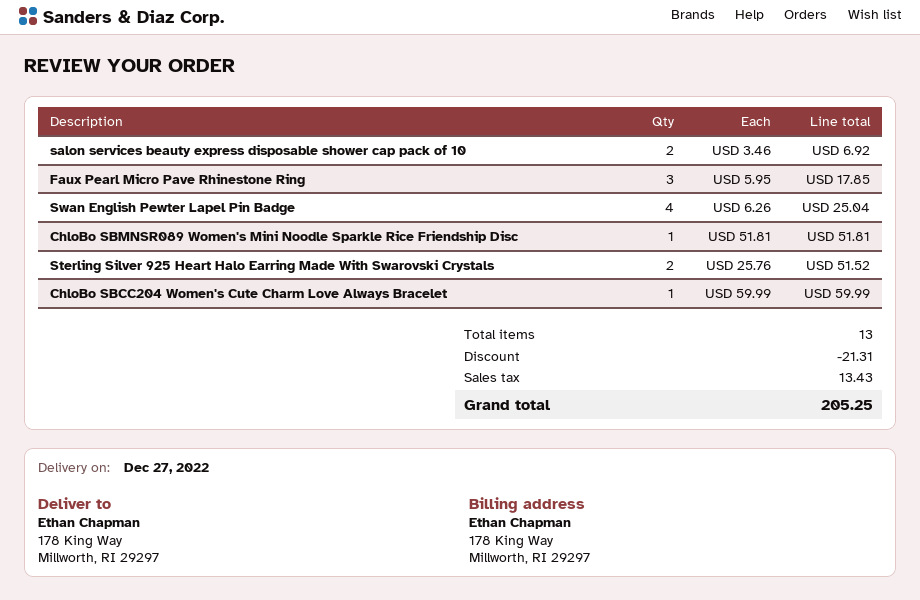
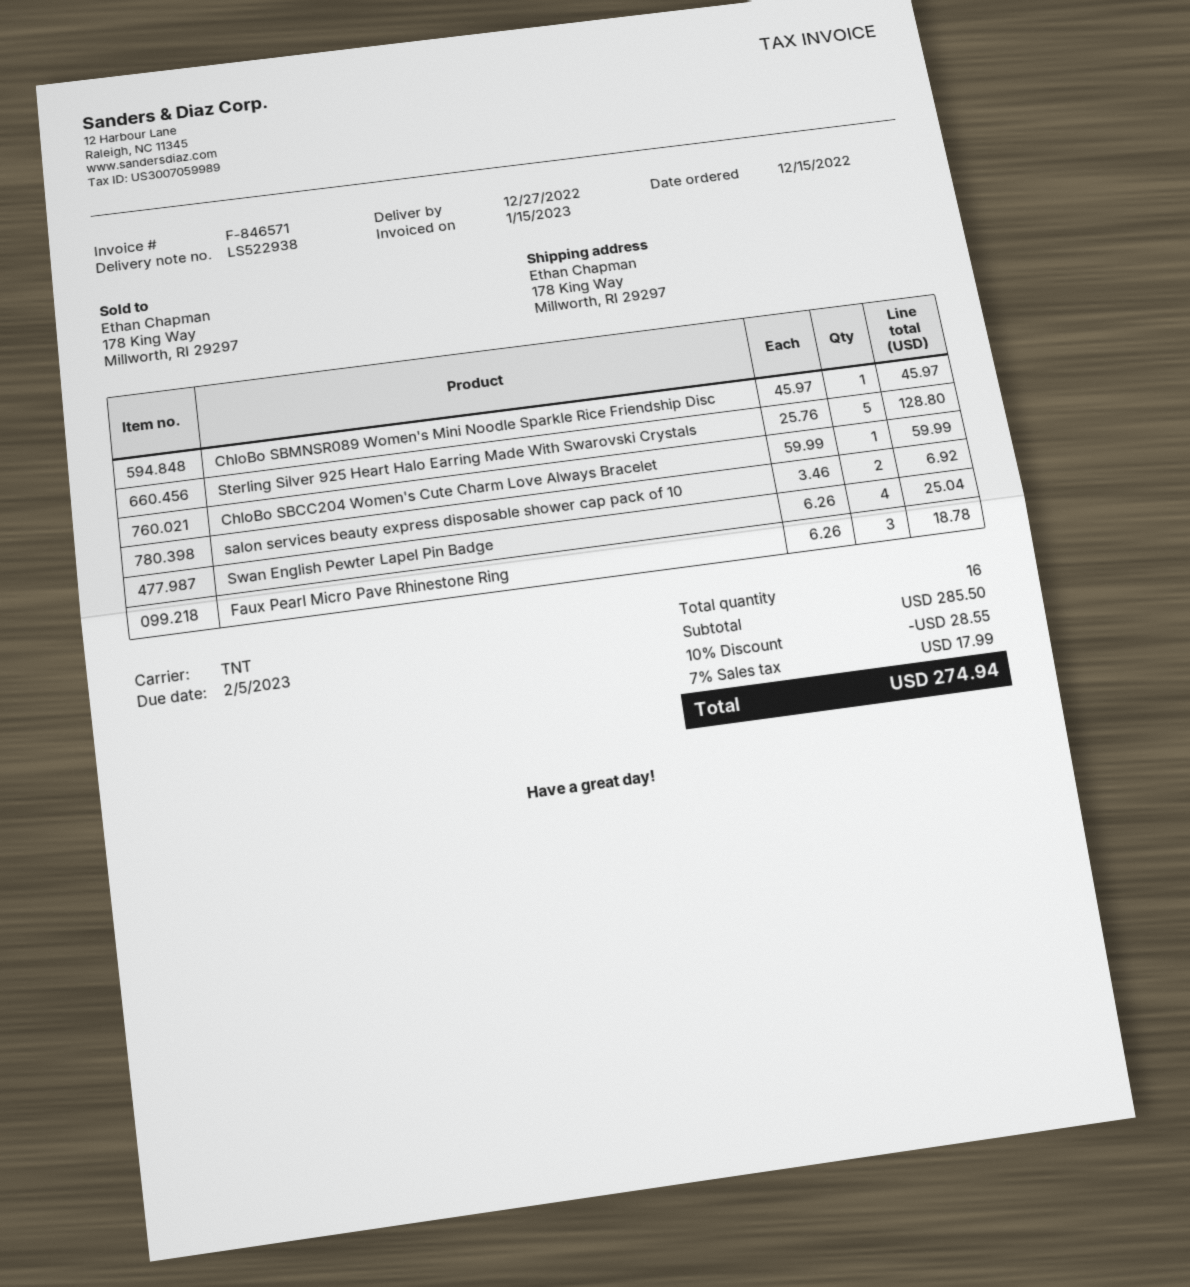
Faux Pearl Micro Pave Rhinestone Ring: 3 x 5.95 = 17.85 -> 3 x 6.26 = 18.78
ChloBo SBMNSR089 Women's Mini Noodle Sparkle Rice Friendship Disc: 1 x 51.81 = 51.81 -> 1 x 45.97 = 45.97
Sterling Silver 925 Heart Halo Earring Made With Swarovski Crystals: 2 x 25.76 = 51.52 -> 5 x 25.76 = 128.80
total quantity: 13 -> 16
discount: 21.31 -> 28.55
tax: 13.43 -> 17.99
total: 205.25 -> 274.94

